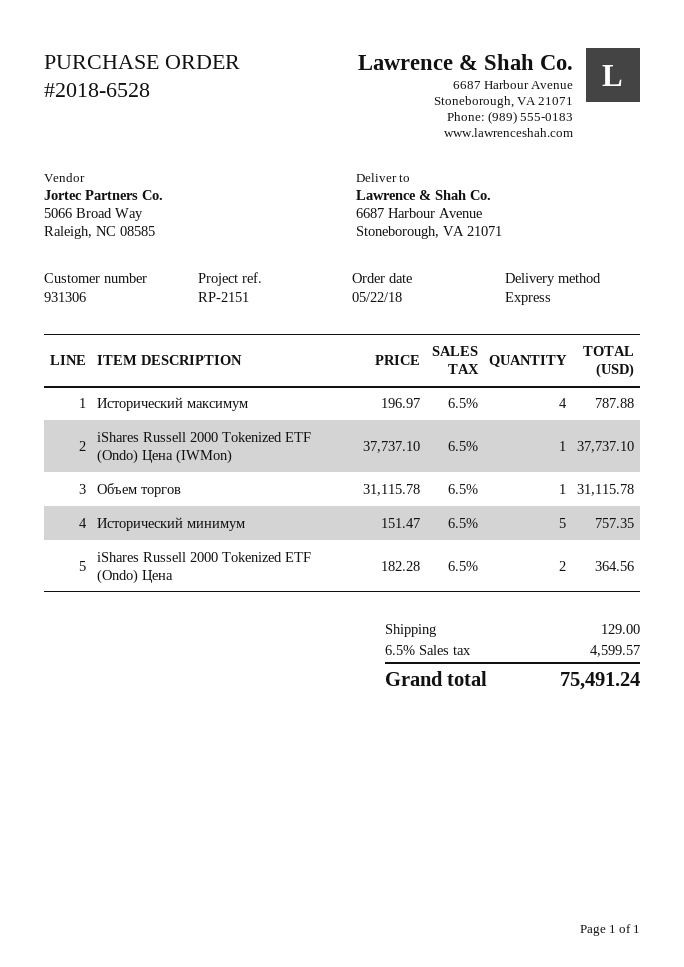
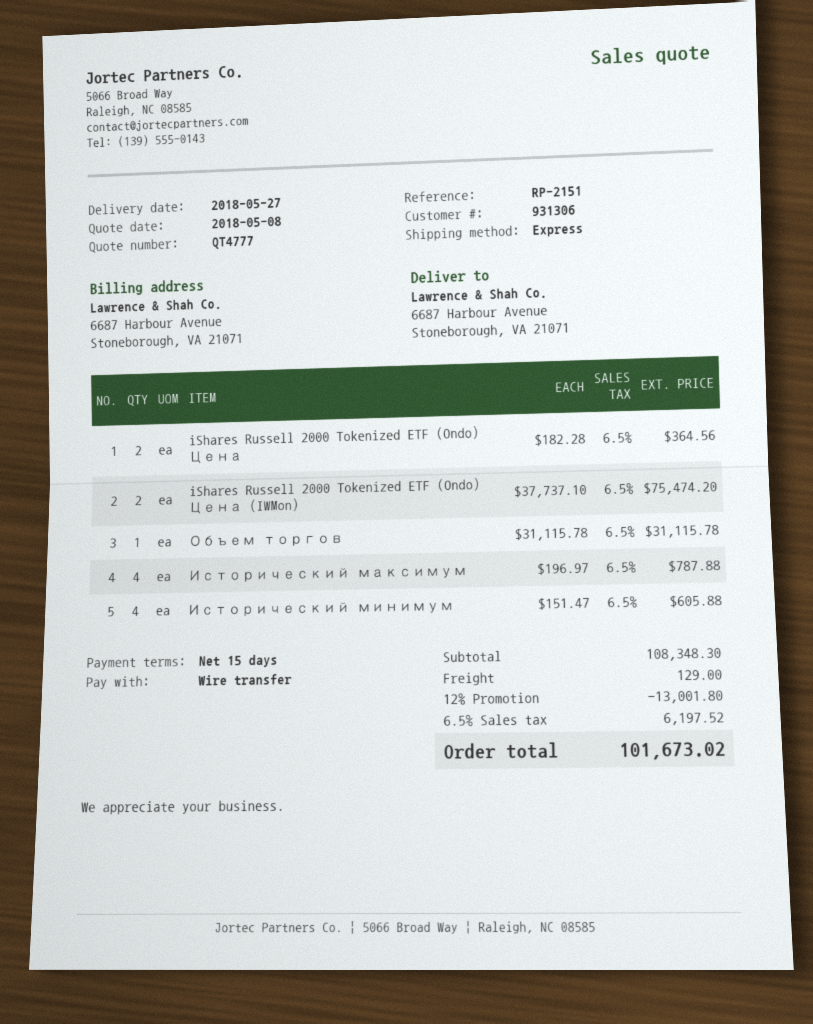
iShares Russell 2000 Tokenized ETF (Ondo) Цена (IWMon): 1 x 37737.10 = 37737.10 -> 2 x 37737.10 = 75474.20
Исторический минимум: 5 x 151.47 = 757.35 -> 4 x 151.47 = 605.88
discount: none -> 12% = 13001.80
tax: 6.5% = 4599.57 -> 6.5% = 6197.52
total: 75491.24 -> 101673.02

